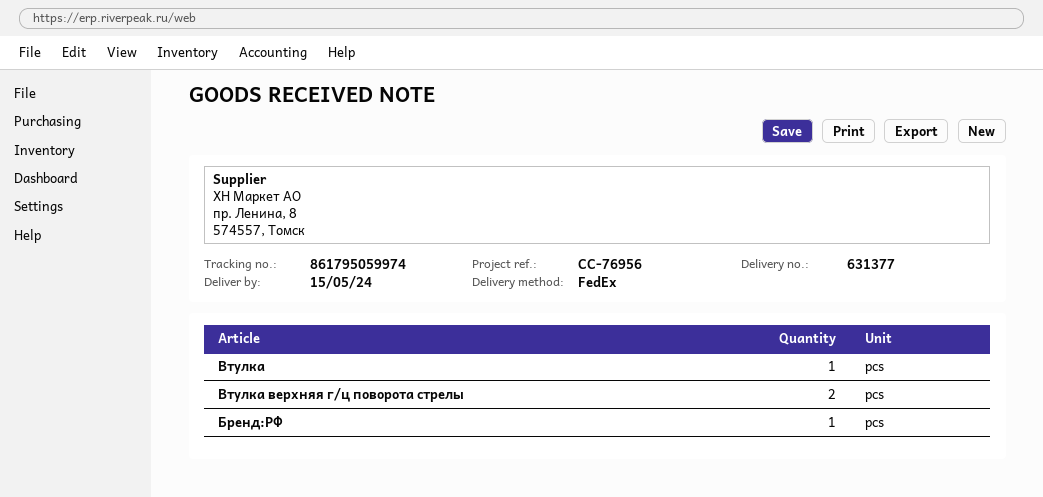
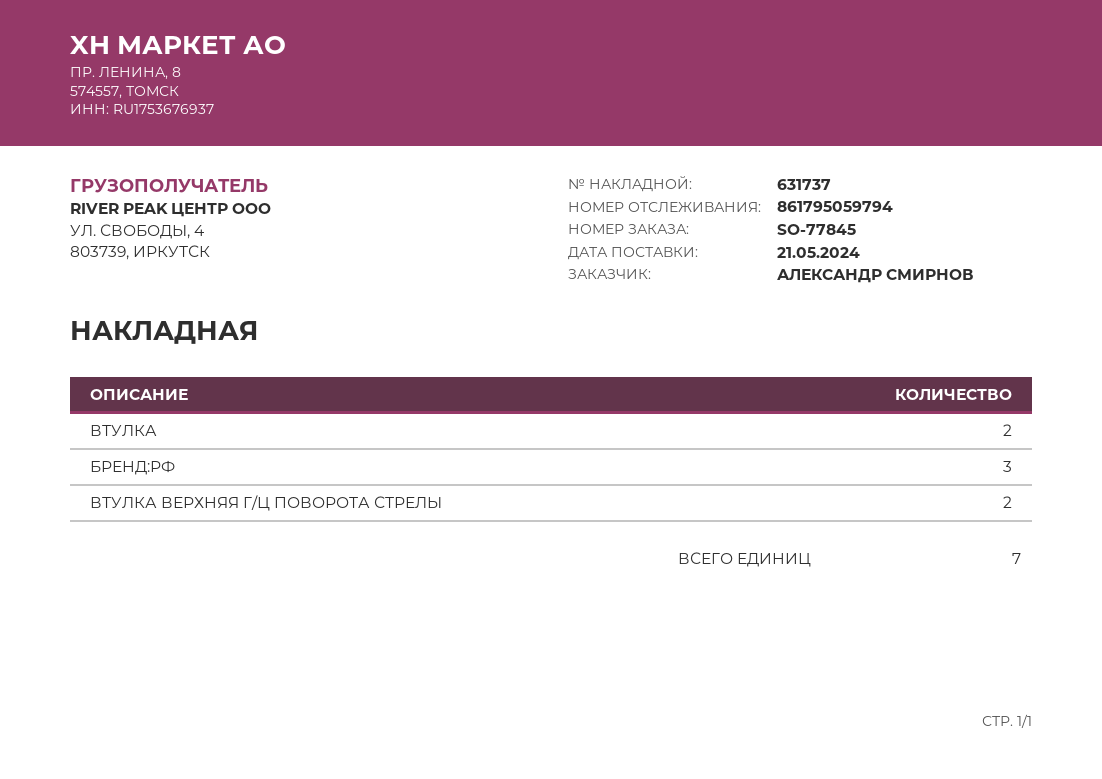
delivery note number: 631377 -> 631737
delivery date: 2024-05-15 -> 2024-05-21
tracking number: 861795059974 -> 861795059794
Втулка: 1 -> 2
Бренд:РФ: 1 -> 3

